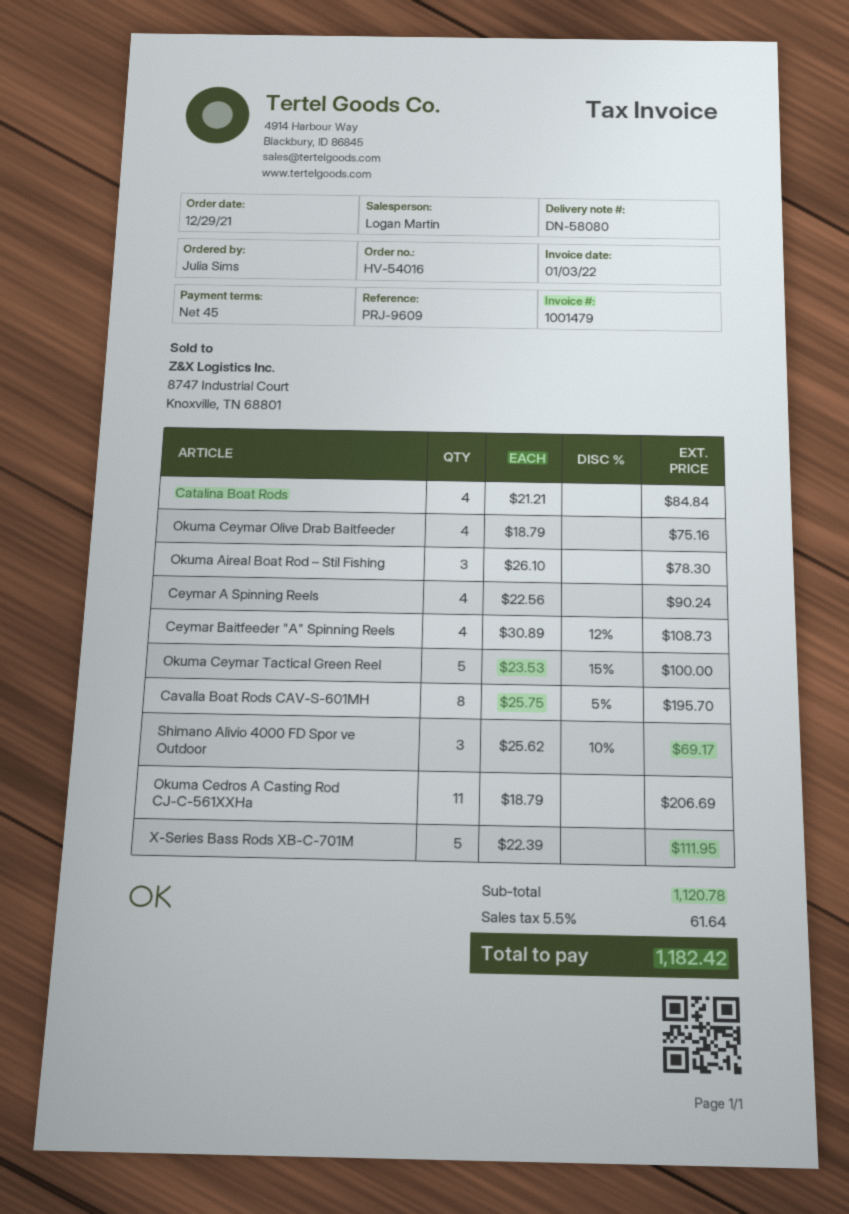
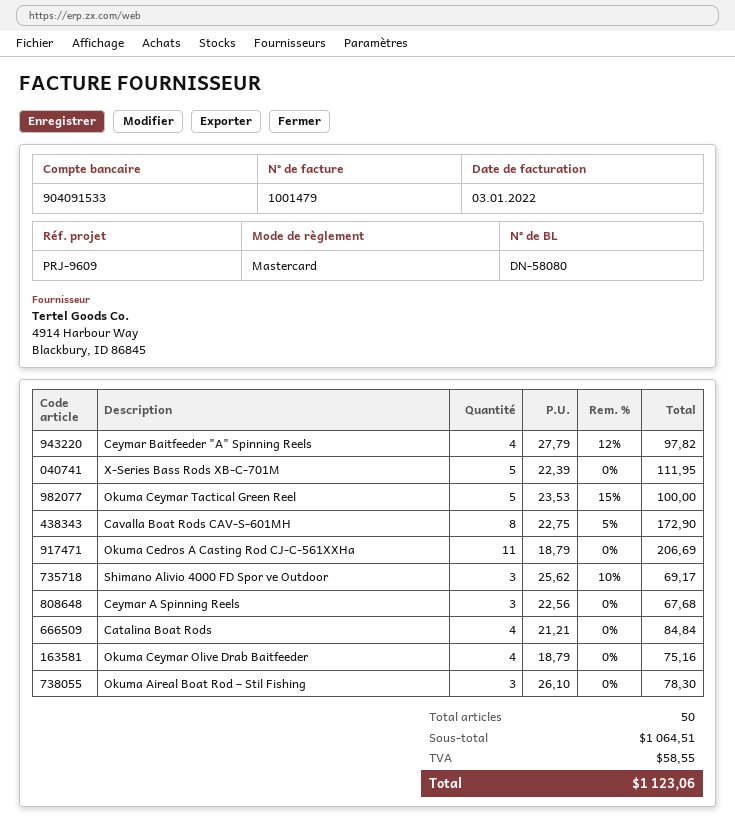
Ceymar A Spinning Reels: 4 x 22.56 = 90.24 -> 3 x 22.56 = 67.68
Ceymar Baitfeeder "A" Spinning Reels: 4 x 30.89 - 12% = 108.73 -> 4 x 27.79 - 12% = 97.82
Cavalla Boat Rods CAV-S-601MH: 8 x 25.75 - 5% = 195.70 -> 8 x 22.75 - 5% = 172.90
subtotal: 1120.78 -> 1064.51
tax: 61.64 -> 58.55
total: 1182.42 -> 1123.06

